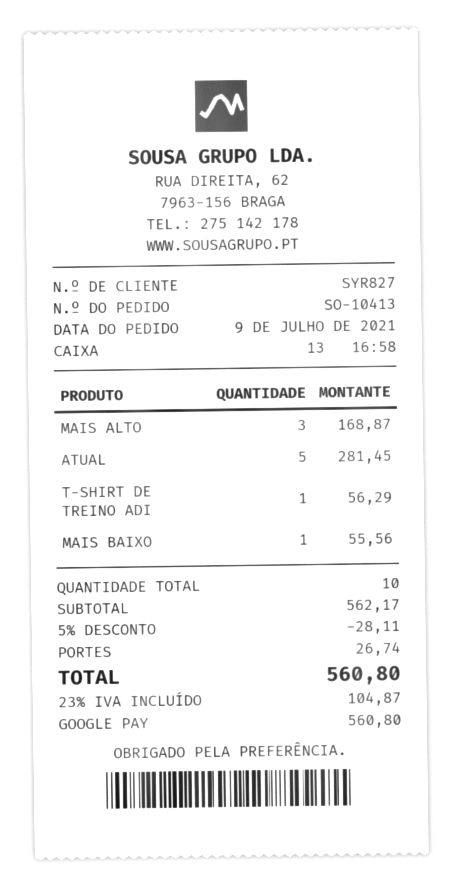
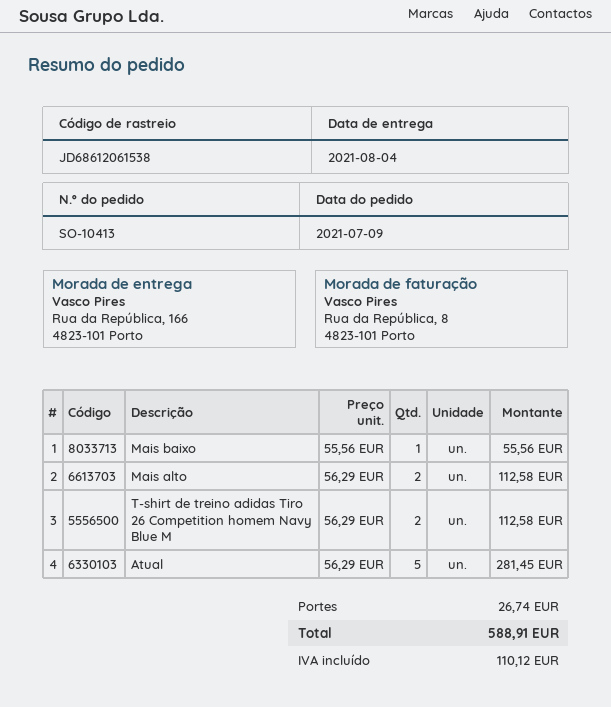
MAIS ALTO: 3 for 168.87 -> 2 for 112.58
T-SHIRT DE TREINO ADI: 1 for 56.29 -> 2 for 112.58
discount: 5% = 28.11 -> none
tax: 104.87 -> 110.12
total: 560.80 -> 588.91

